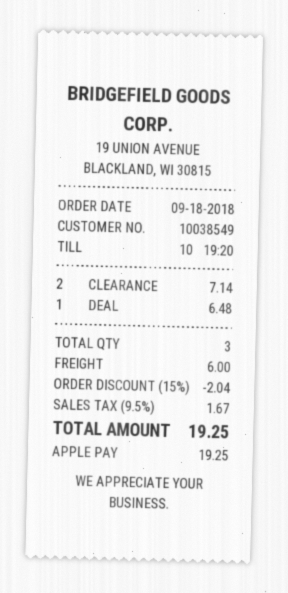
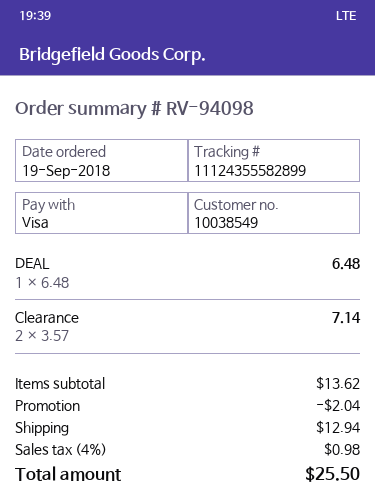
order date: 2018-09-18 -> 2018-09-19
payment method: Apple Pay -> Visa
shipping: 6.00 -> 12.94
tax: 9.5% = 1.67 -> 4% = 0.98
total: 19.25 -> 25.50

